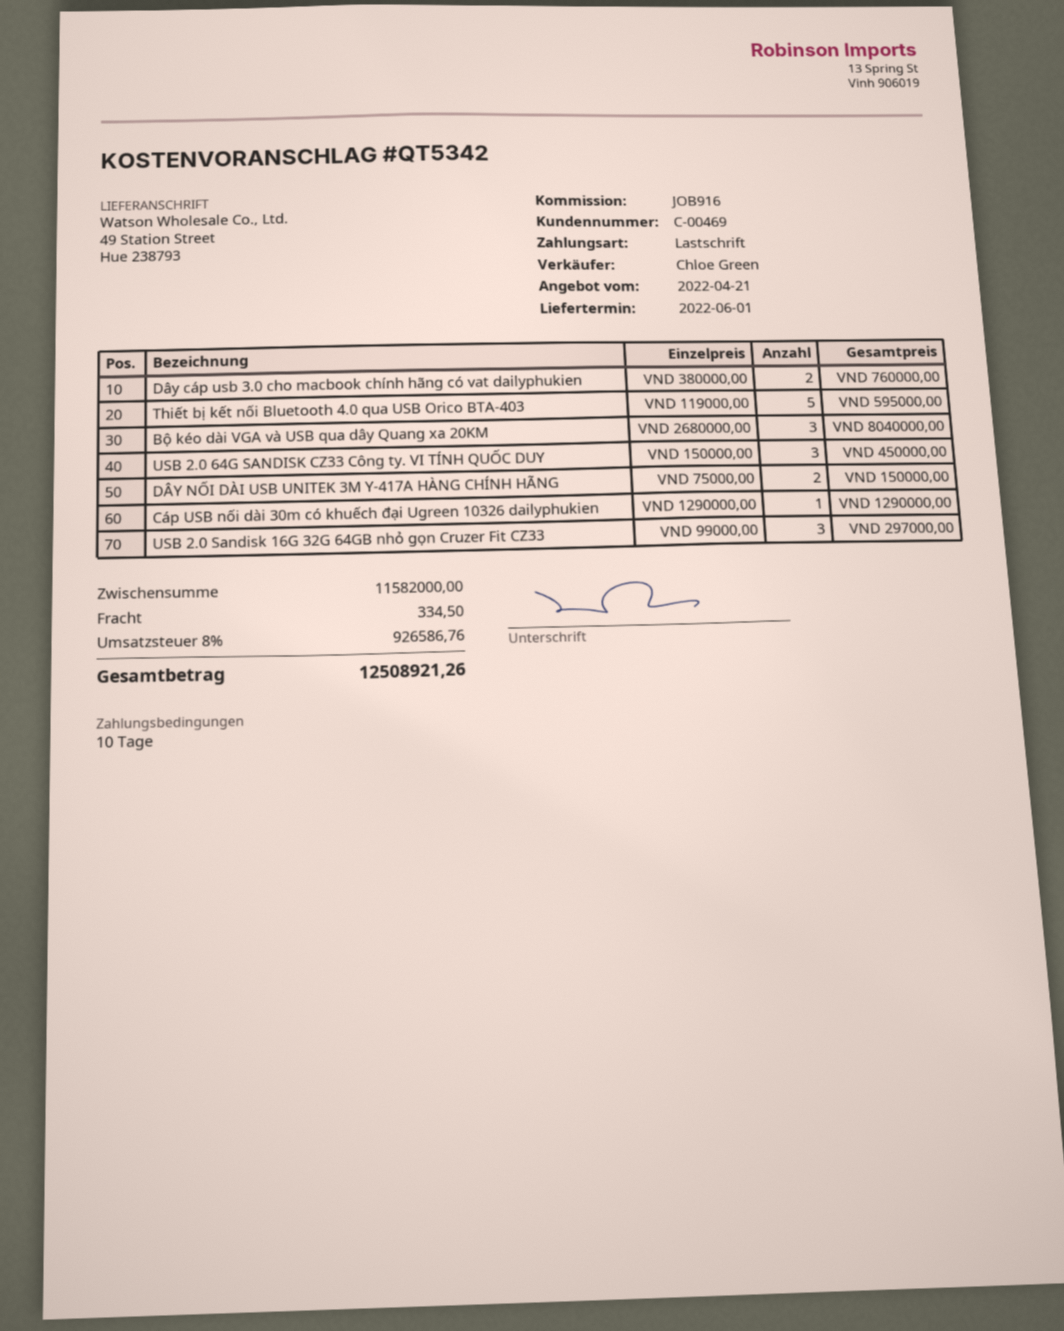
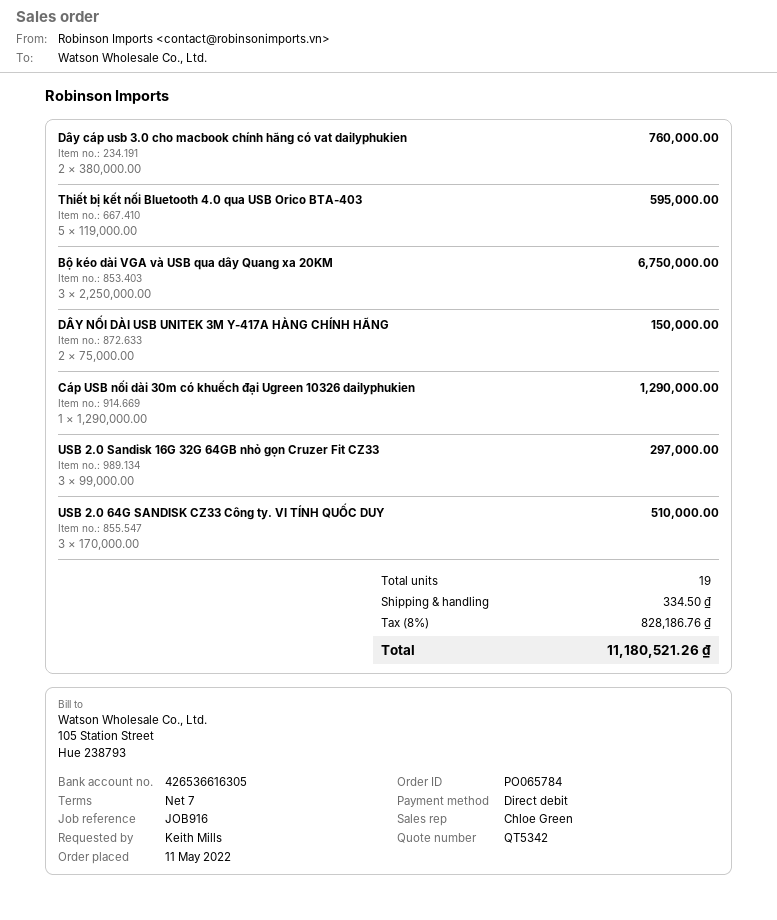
payment terms: 10 days -> 7 days
Bộ kéo dài VGA và USB qua dây Quang xa 20KM: 3 x 2680000.00 = 8040000.00 -> 3 x 2250000.00 = 6750000.00
USB 2.0 64G SANDISK CZ33 Công ty. VI TÍNH QUỐC DUY: 3 x 150000.00 = 450000.00 -> 3 x 170000.00 = 510000.00
tax: 8% = 926586.76 -> 8% = 828186.76
total: 12508921.26 -> 11180521.26

